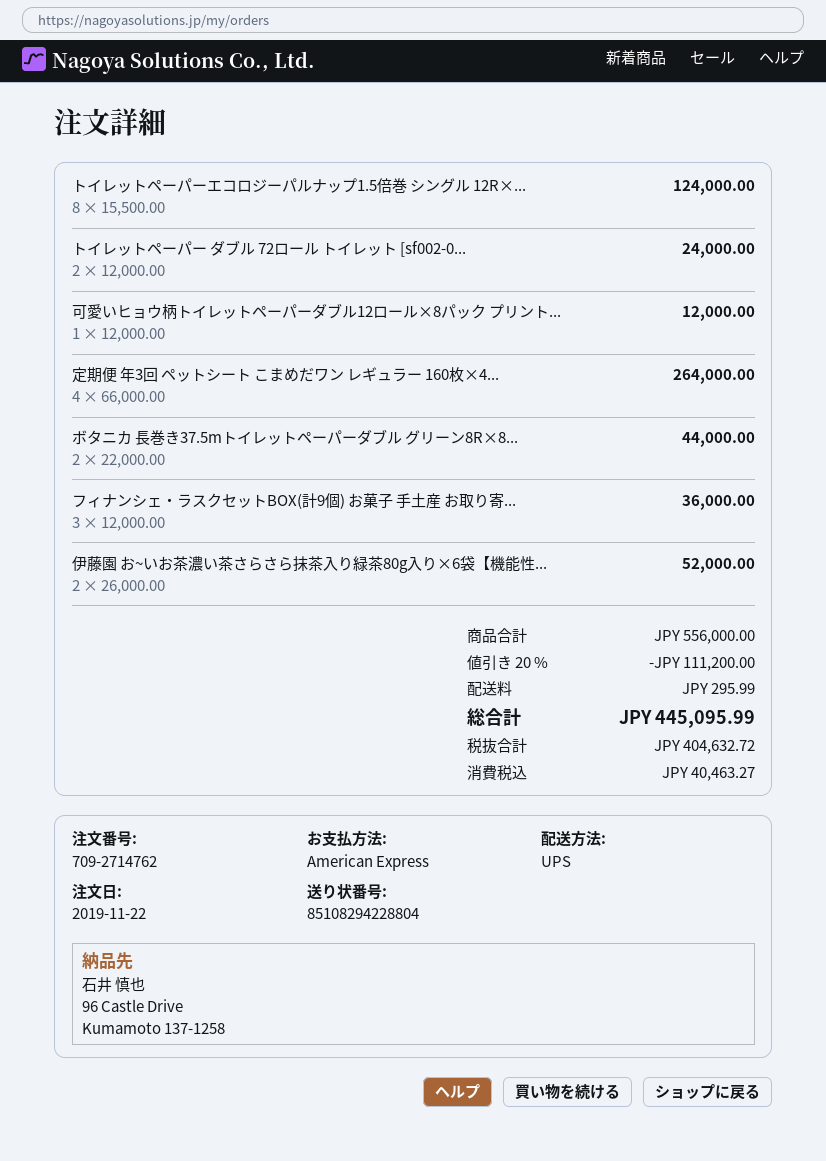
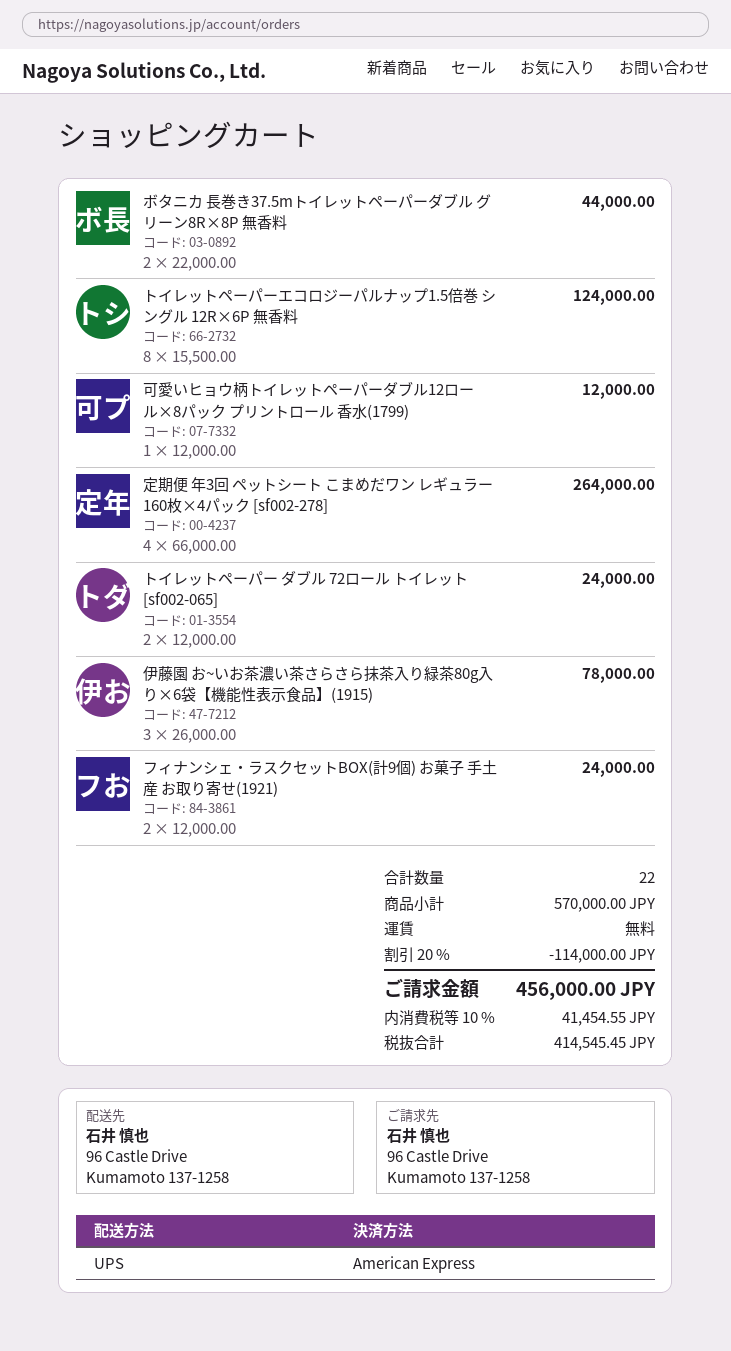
フィナンシェ・ラスクセットBOX(計9個) お菓子 手土産 お取り寄...: 3 x 12000.00 = 36000.00 -> 2 x 12000.00 = 24000.00
伊藤園 お~いお茶濃い茶さらさら抹茶入り緑茶80g入り×6袋【機能性...: 2 x 26000.00 = 52000.00 -> 3 x 26000.00 = 78000.00
subtotal: 556000.00 -> 570000.00
discount: 20% = 111200.00 -> 20% = 114000.00
shipping: 295.99 -> 0.00
net: 404632.72 -> 414545.45
tax: 40463.27 -> 41454.55
total: 445095.99 -> 456000.00

